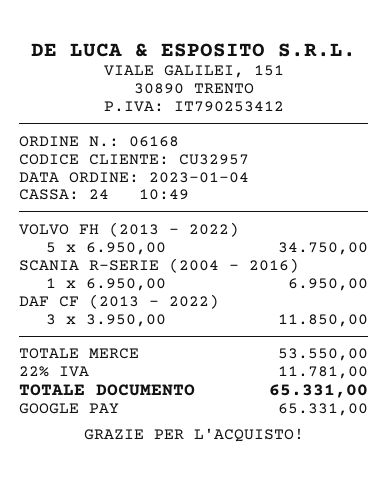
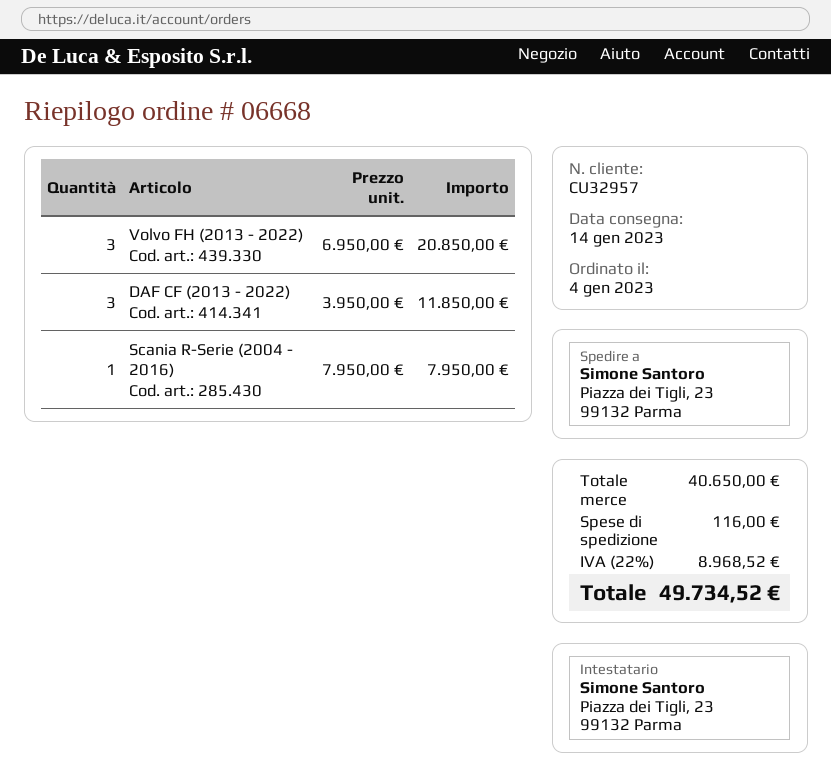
order number: 06168 -> 06668
VOLVO FH (2013 - 2022): 5 x 6950.00 = 34750.00 -> 3 x 6950.00 = 20850.00
SCANIA R-SERIE (2004 - 2016): 1 x 6950.00 = 6950.00 -> 1 x 7950.00 = 7950.00
subtotal: 53550.00 -> 40650.00
shipping: none -> 116.00
tax: 22% = 11781.00 -> 22% = 8968.52
total: 65331.00 -> 49734.52

